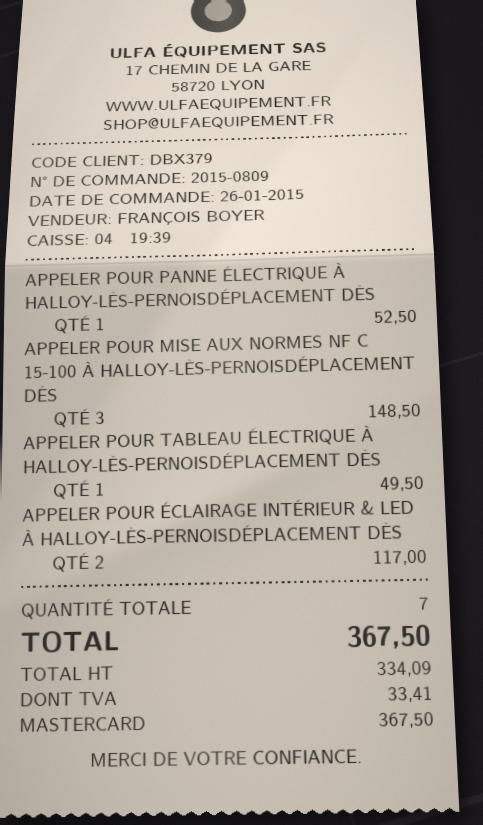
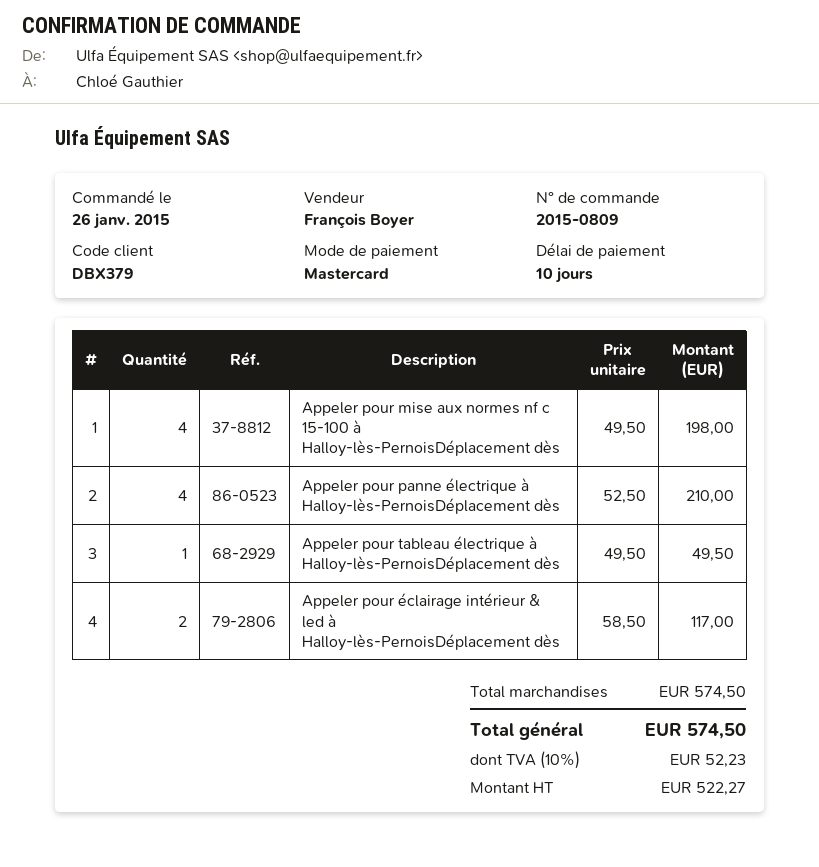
APPELER POUR PANNE ÉLECTRIQUE À HALLOY-LÈS-PERNOISDÉPLACEMENT DÈS: 1 for 52.50 -> 4 for 210.00
APPELER POUR MISE AUX NORMES NF C 15-100 À HALLOY-LÈS-PERNOISDÉPLACEMENT DÈS: 3 for 148.50 -> 4 for 198.00
net: 334.09 -> 522.27
tax: 33.41 -> 52.23
total: 367.50 -> 574.50

